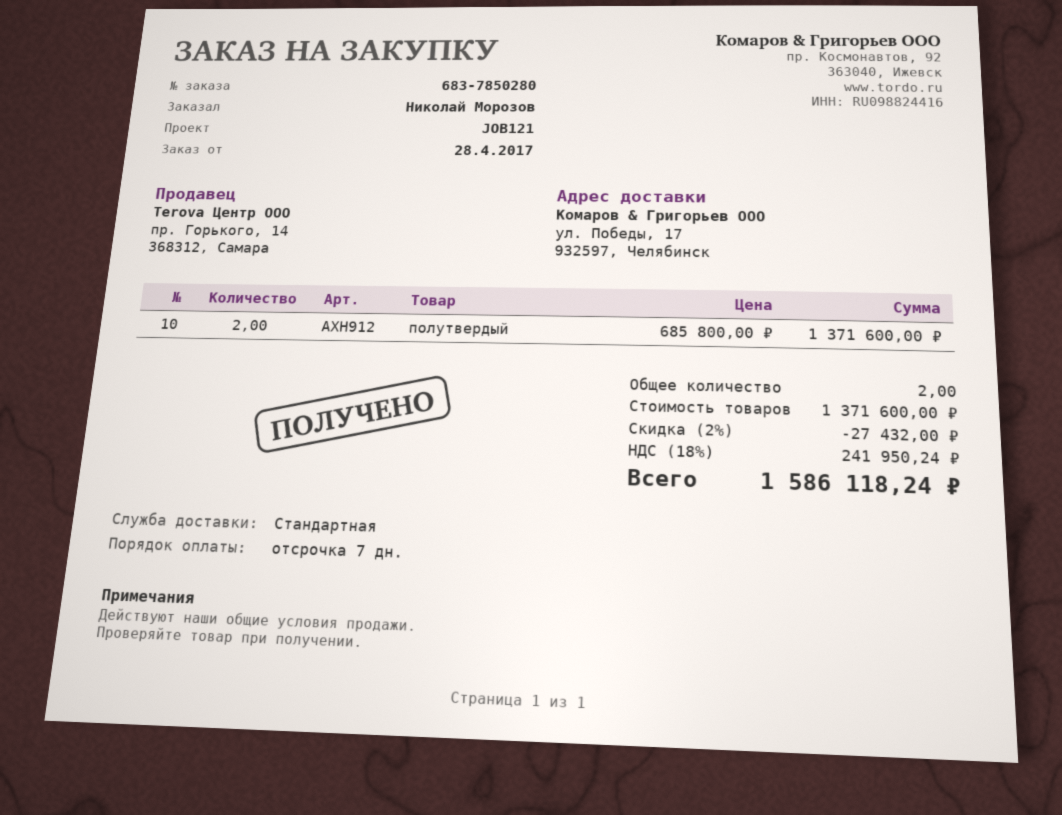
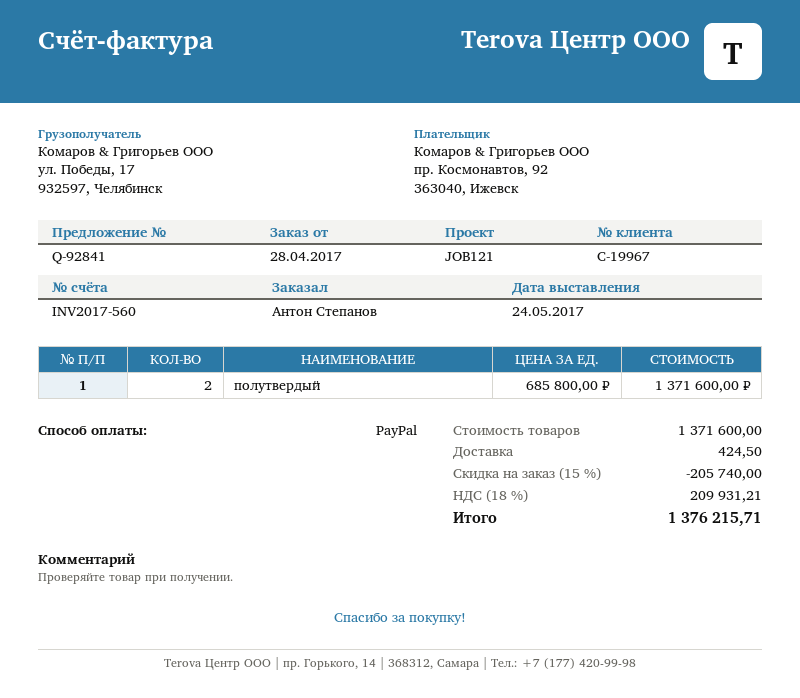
ordered by: Николай Морозов -> Антон Степанов
discount: 2% = 27432.00 -> 15% = 205740.00
shipping: none -> 424.50
tax: 18% = 241950.24 -> 18% = 209931.21
total: 1586118.24 -> 1376215.71

